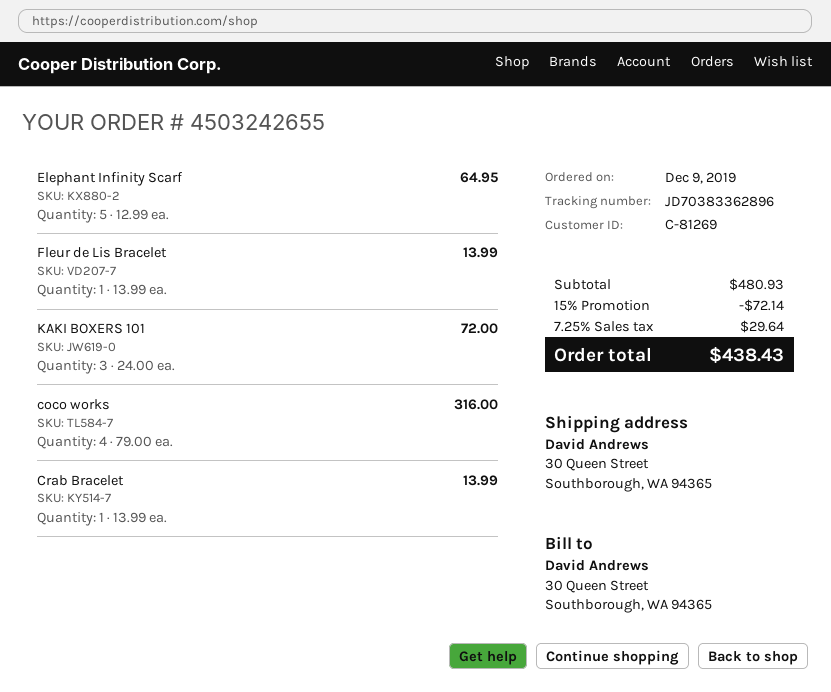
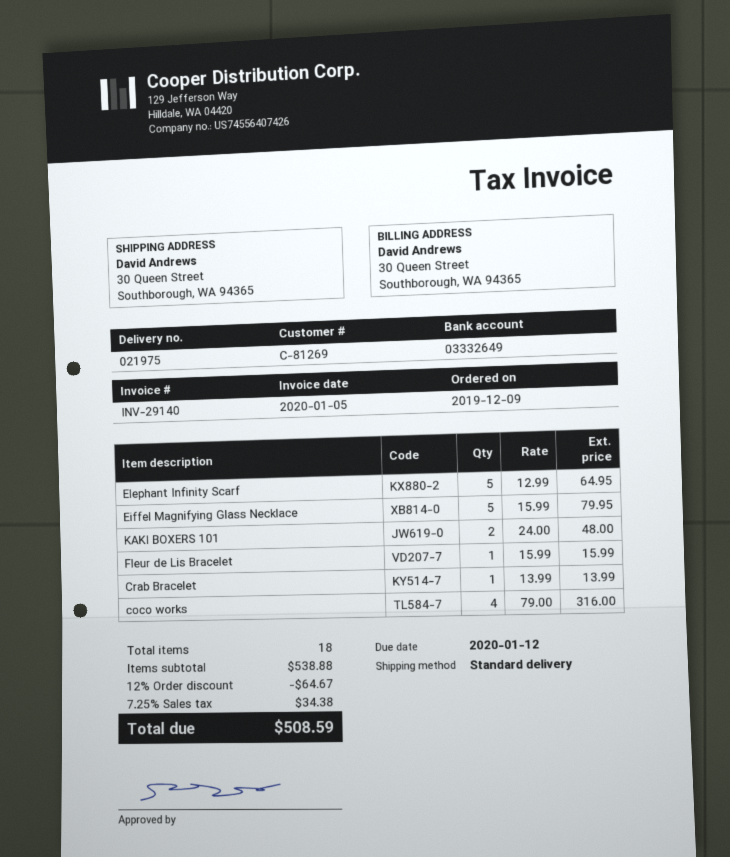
Fleur de Lis Bracelet: 1 x 13.99 = 13.99 -> 1 x 15.99 = 15.99
KAKI BOXERS 101: 3 x 24.00 = 72.00 -> 2 x 24.00 = 48.00
Eiffel Magnifying Glass Necklace: none -> 5 x 15.99 = 79.95
subtotal: 480.93 -> 538.88
discount: 15% = 72.14 -> 12% = 64.67
tax: 7.25% = 29.64 -> 7.25% = 34.38
total: 438.43 -> 508.59

